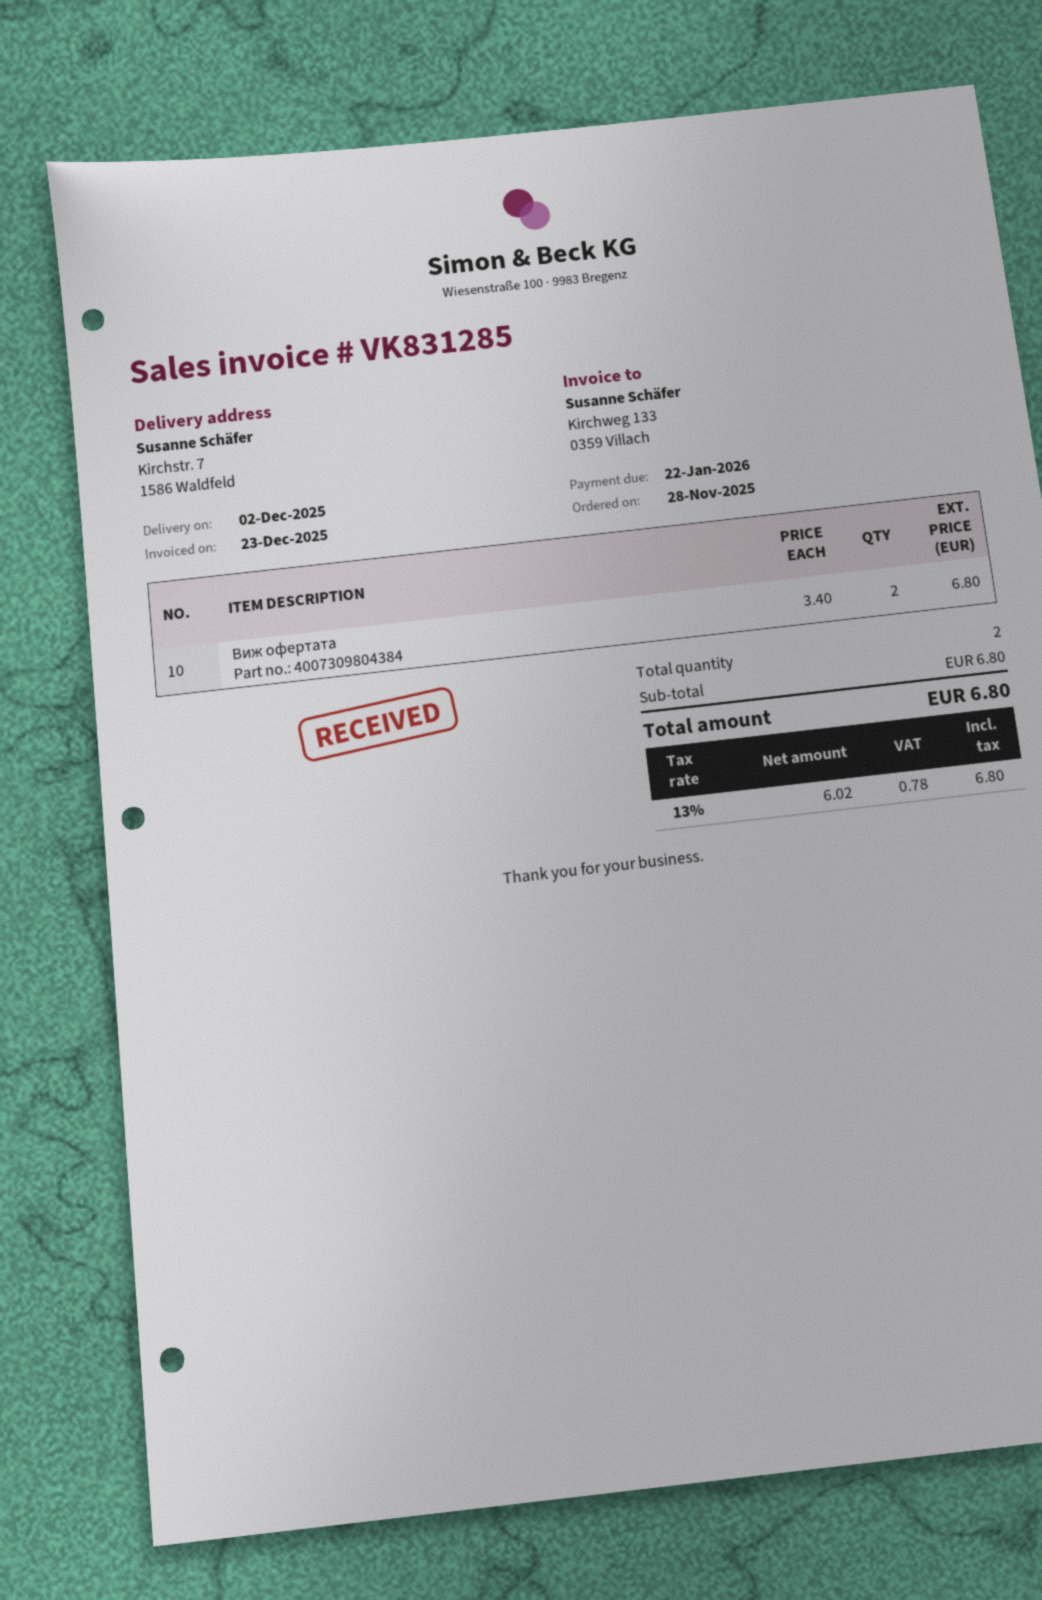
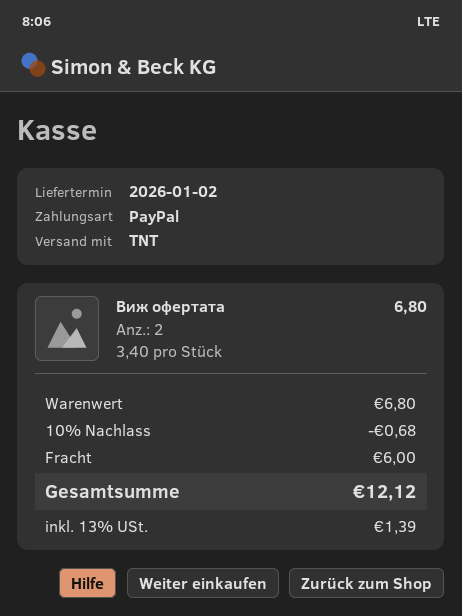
delivery date: 2025-12-02 -> 2026-01-02
discount: none -> 10% = 0.68
shipping: none -> 6.00
tax: 13% = 0.78 -> 13% = 1.39
total: 6.80 -> 12.12

